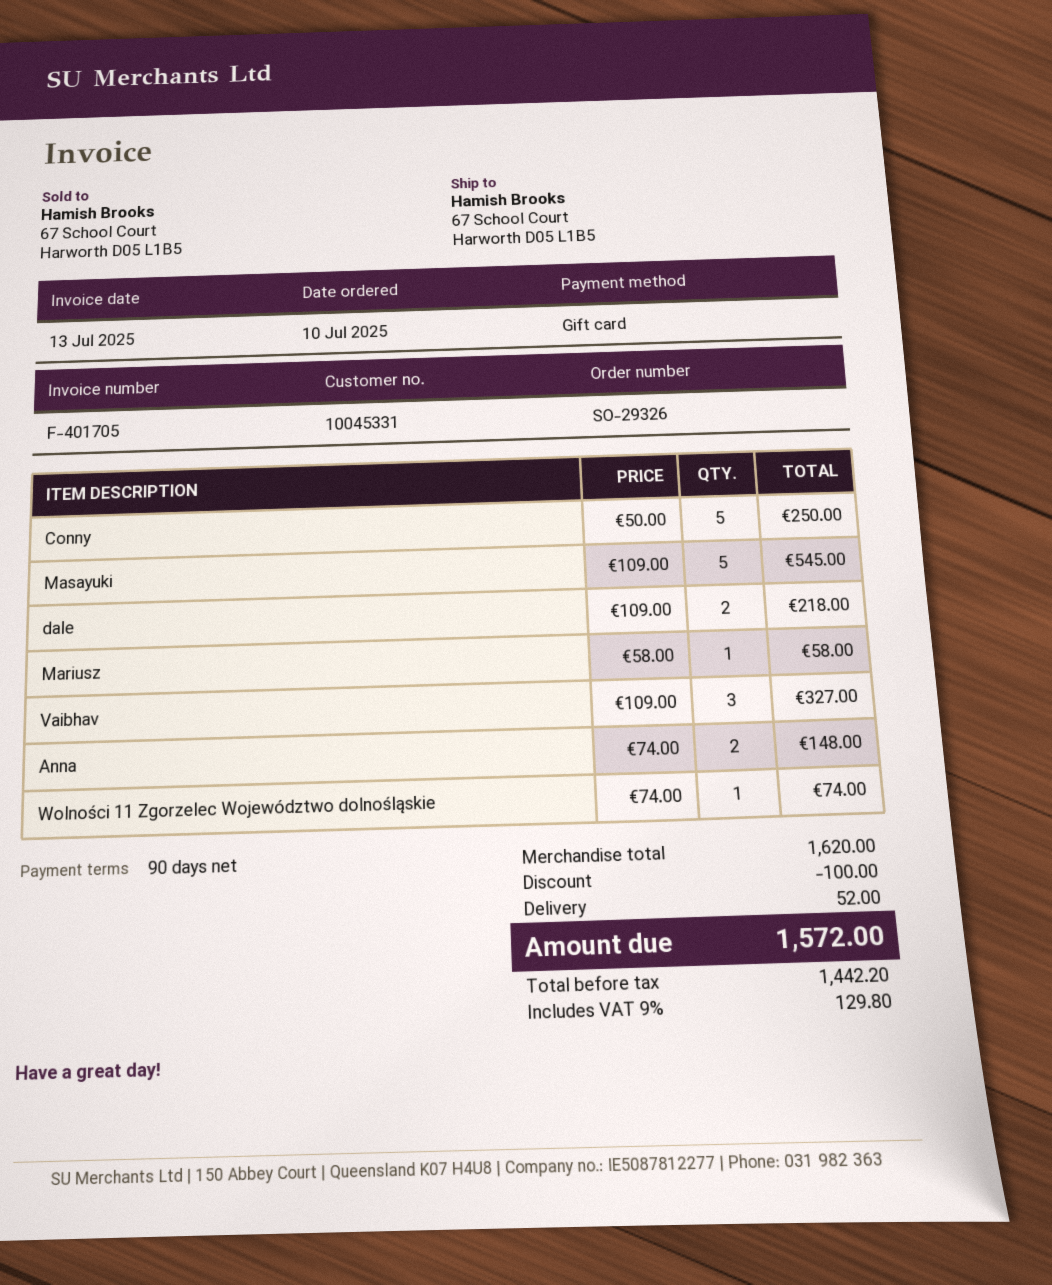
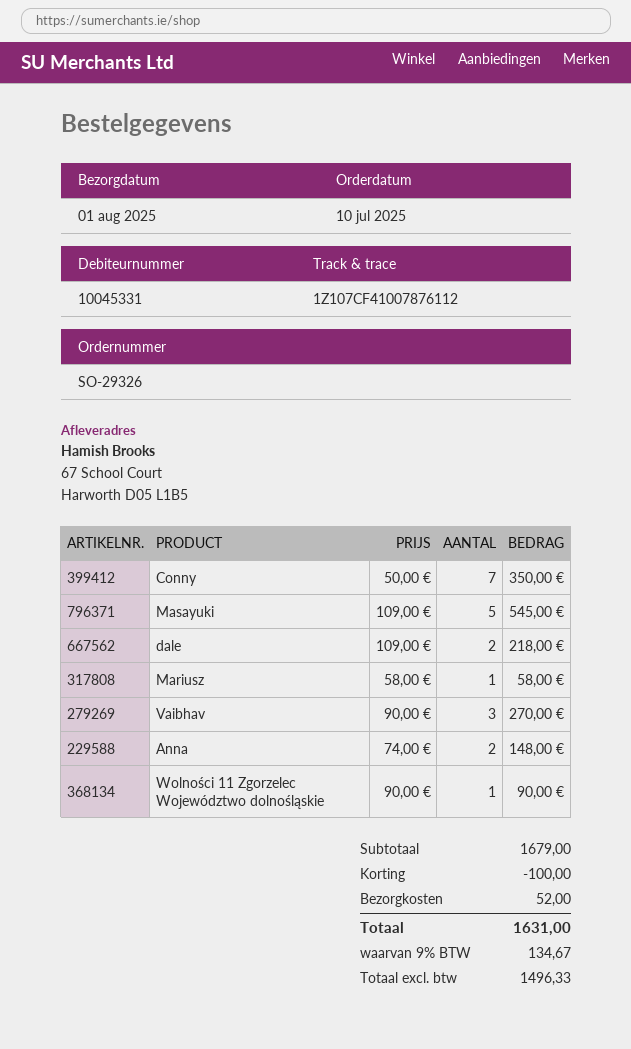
Conny: 5 x 50.00 = 250.00 -> 7 x 50.00 = 350.00
Vaibhav: 3 x 109.00 = 327.00 -> 3 x 90.00 = 270.00
Wolności 11 Zgorzelec Województwo dolnośląskie: 1 x 74.00 = 74.00 -> 1 x 90.00 = 90.00
subtotal: 1620.00 -> 1679.00
net: 1442.20 -> 1496.33
tax: 9% = 129.80 -> 9% = 134.67
total: 1572.00 -> 1631.00

